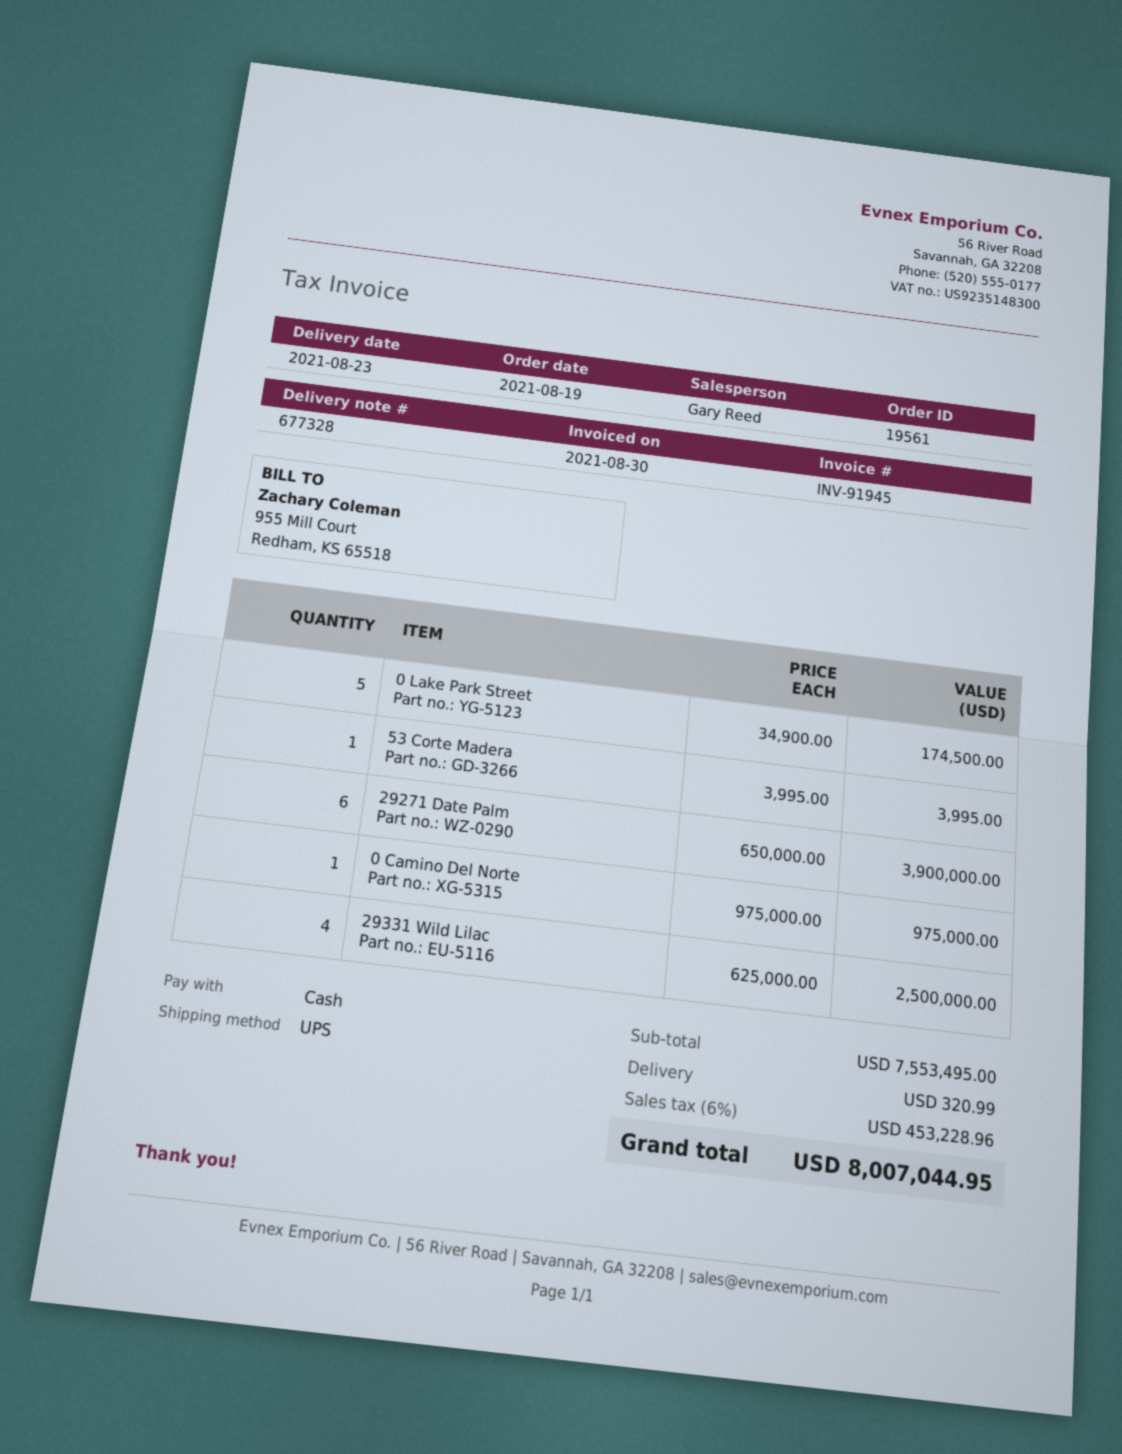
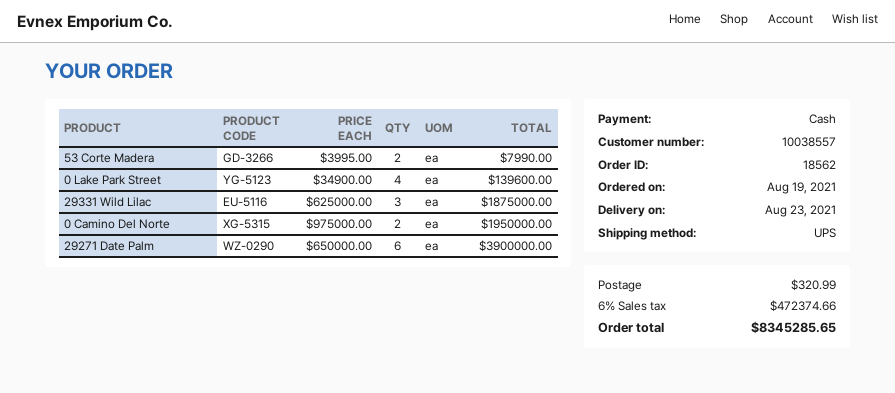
order number: 19561 -> 18562
0 Lake Park Street: 5 x 34900.00 = 174500.00 -> 4 x 34900.00 = 139600.00
53 Corte Madera: 1 x 3995.00 = 3995.00 -> 2 x 3995.00 = 7990.00
0 Camino Del Norte: 1 x 975000.00 = 975000.00 -> 2 x 975000.00 = 1950000.00
29331 Wild Lilac: 4 x 625000.00 = 2500000.00 -> 3 x 625000.00 = 1875000.00
tax: 6% = 453228.96 -> 6% = 472374.66
total: 8007044.95 -> 8345285.65

